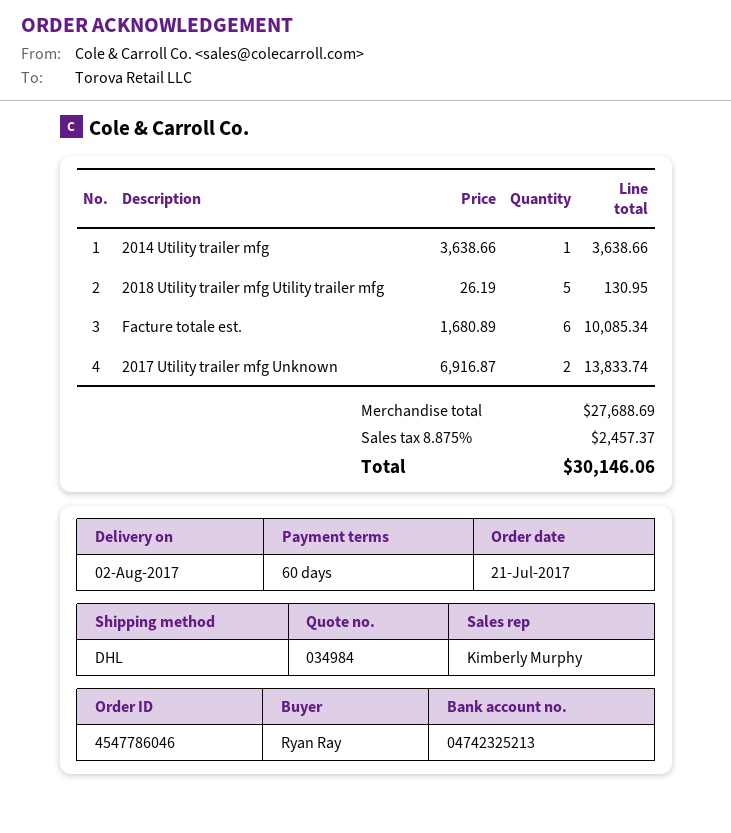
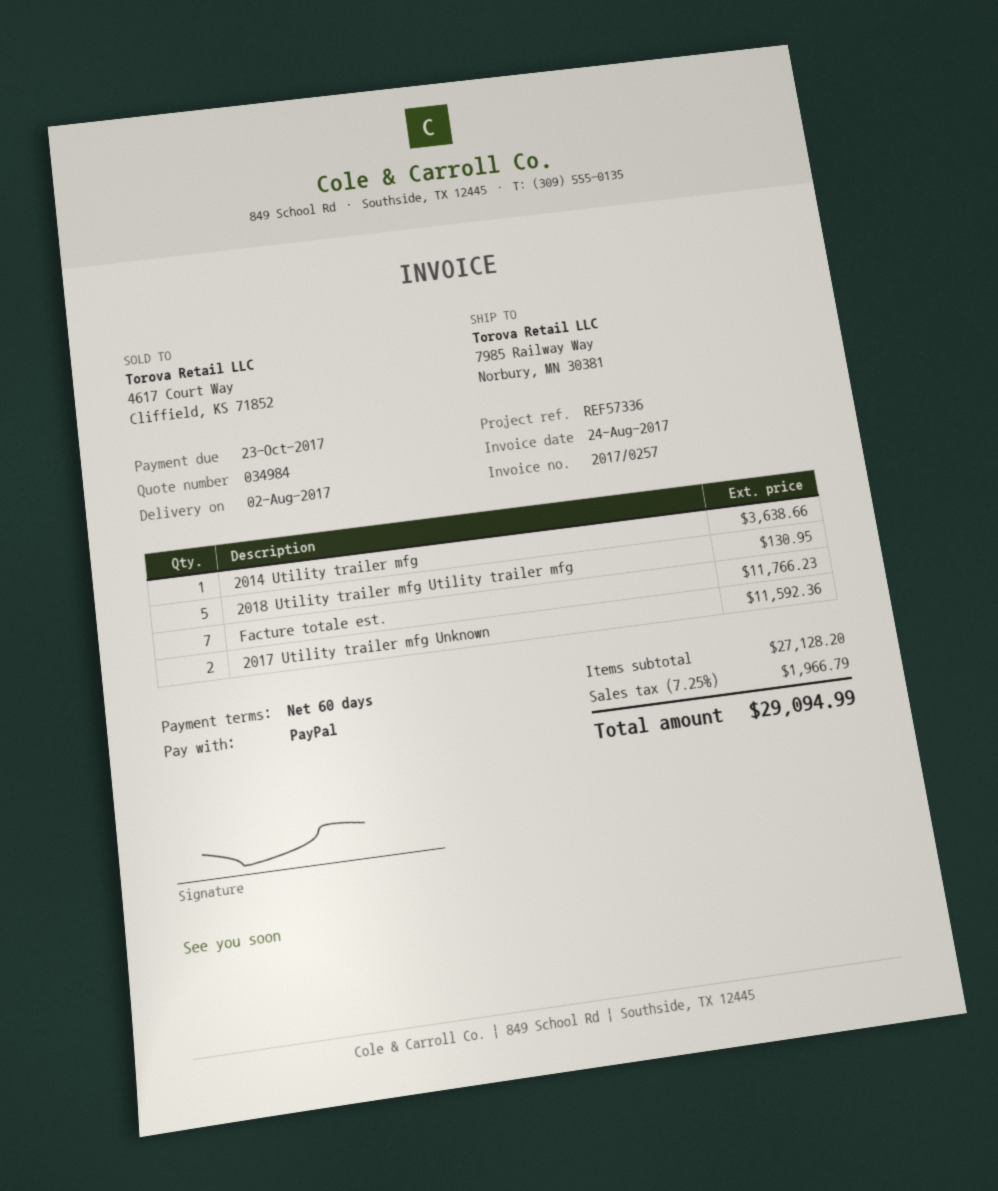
Facture totale est.: 6 for 10085.34 -> 7 for 11766.23
2017 Utility trailer mfg Unknown: 2 for 13833.74 -> 2 for 11592.36
subtotal: 27688.69 -> 27128.20
tax: 8.875% = 2457.37 -> 7.25% = 1966.79
total: 30146.06 -> 29094.99

